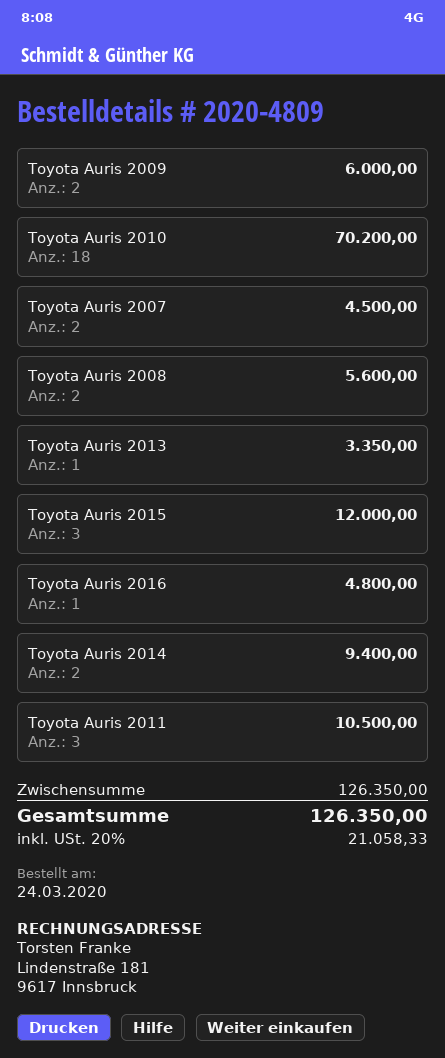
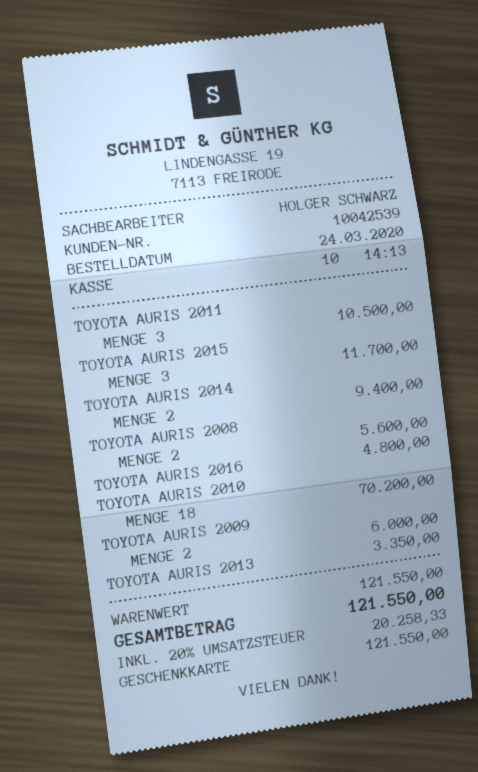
Toyota Auris 2007: 2 for 4500.00 -> none
Toyota Auris 2015: 3 for 12000.00 -> 3 for 11700.00
subtotal: 126350.00 -> 121550.00
tax: 20% = 21058.33 -> 20% = 20258.33
total: 126350.00 -> 121550.00

